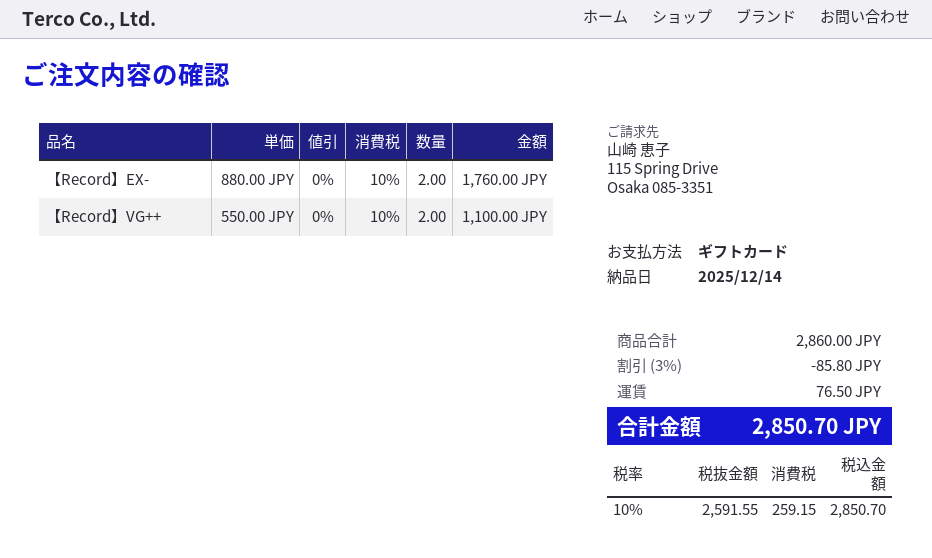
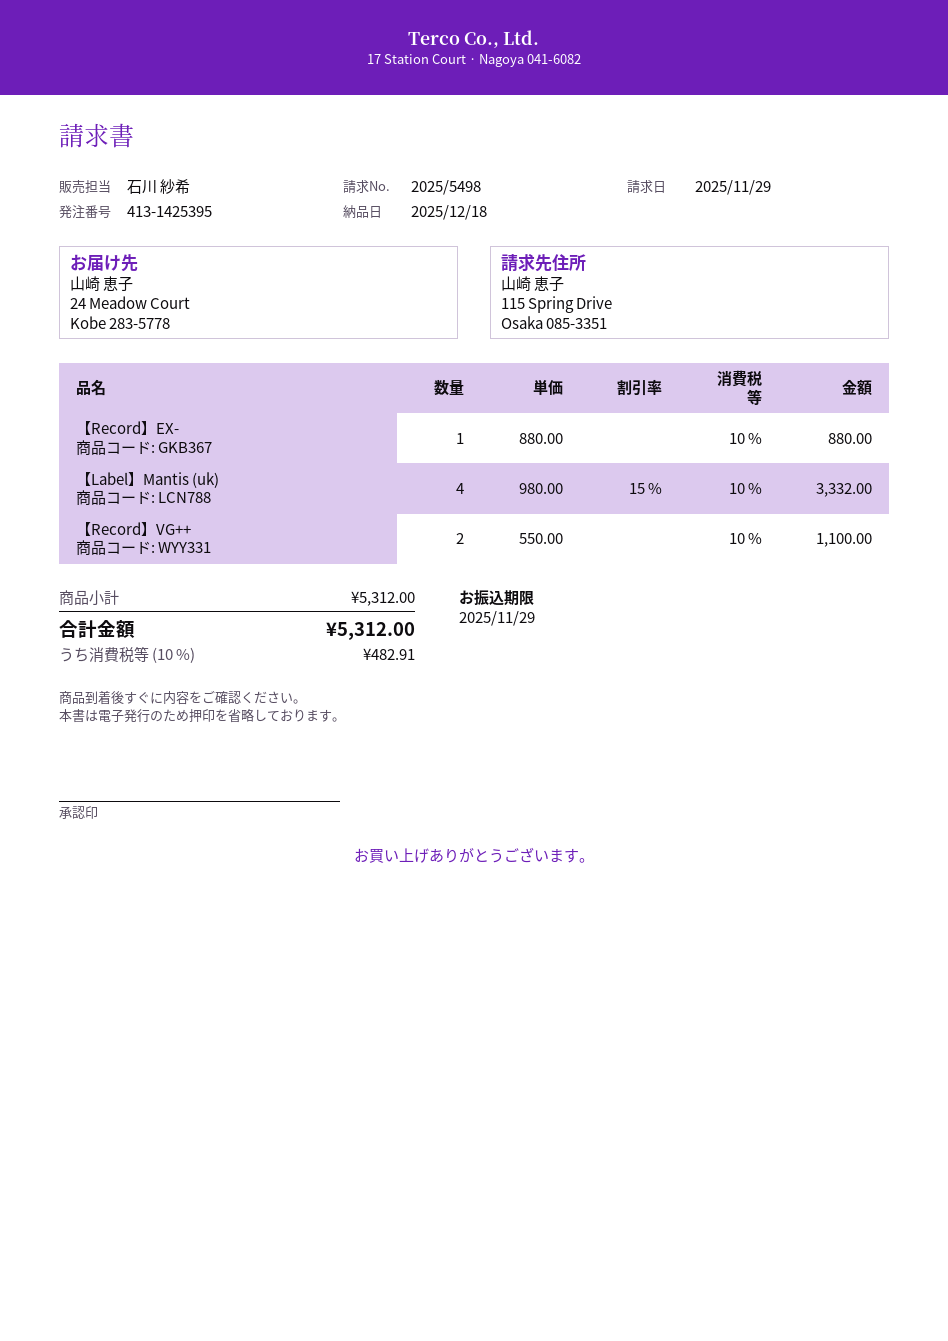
delivery date: 2025-12-14 -> 2025-12-18
【Record】EX-: 2 x 880.00 = 1760.00 -> 1 x 880.00 = 880.00
【Label】Mantis (uk): none -> 4 x 980.00 - 15% = 3332.00
subtotal: 2860.00 -> 5312.00
discount: 3% = 85.80 -> none
shipping: 76.50 -> none
tax: 10% = 259.15 -> 10% = 482.91
total: 2850.70 -> 5312.00

